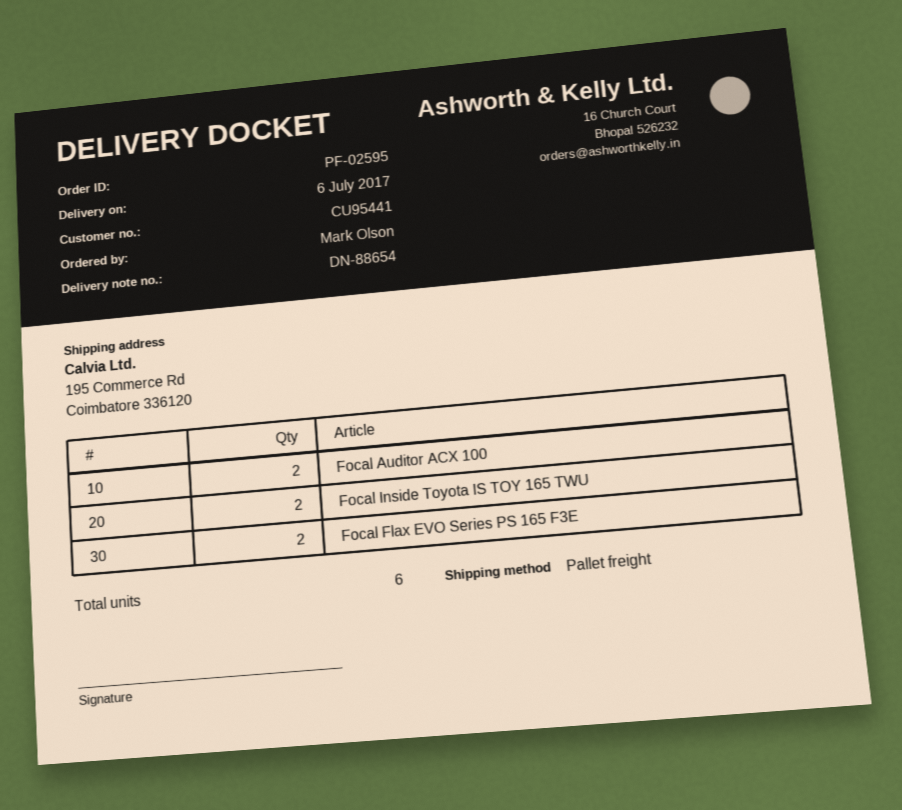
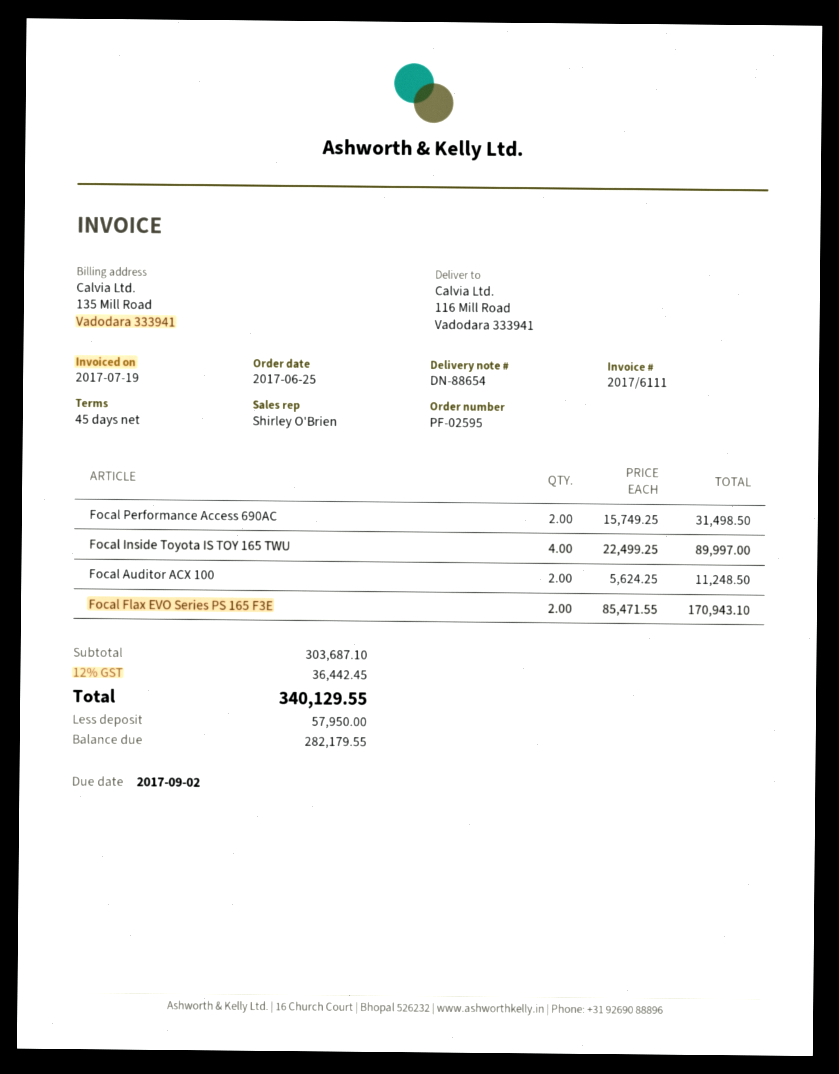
ship to: 195 Commerce Rd, Coimbatore 336120 -> 116 Mill Road, Vadodara 333941
Focal Inside Toyota IS TOY 165 TWU: 2 -> 4
Focal Performance Access 690AC: none -> 2

